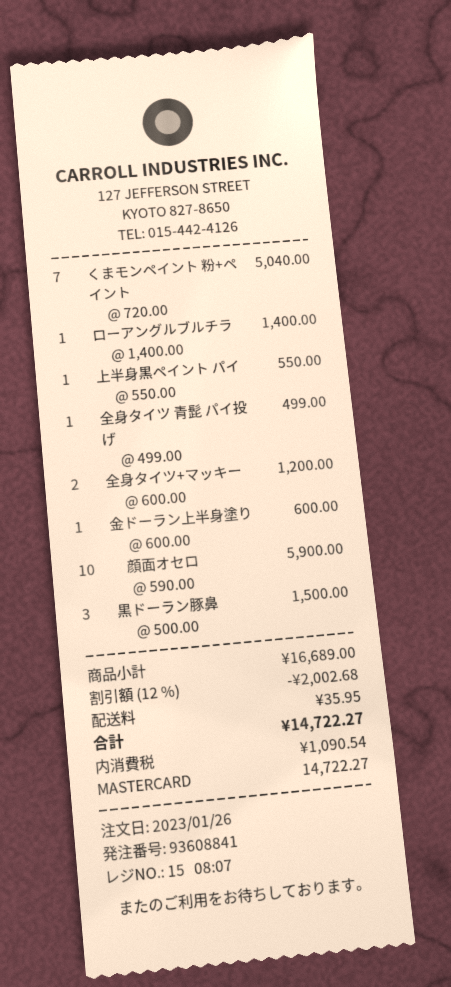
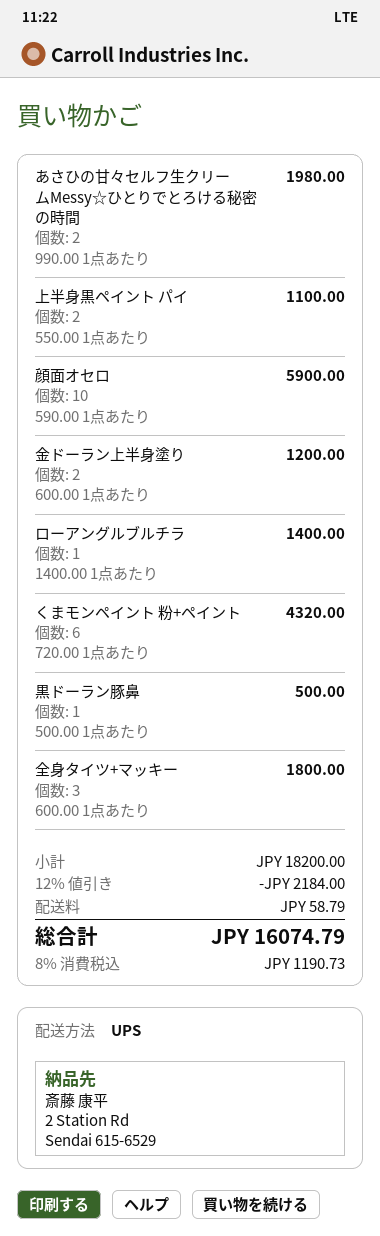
くまモンペイント 粉+ペイント: 7 x 720.00 = 5040.00 -> 6 x 720.00 = 4320.00
上半身黒ペイント パイ: 1 x 550.00 = 550.00 -> 2 x 550.00 = 1100.00
全身タイツ 青髭 パイ投げ: 1 x 499.00 = 499.00 -> none
全身タイツ+マッキー: 2 x 600.00 = 1200.00 -> 3 x 600.00 = 1800.00
金ドーラン上半身塗り: 1 x 600.00 = 600.00 -> 2 x 600.00 = 1200.00
黒ドーラン豚鼻: 3 x 500.00 = 1500.00 -> 1 x 500.00 = 500.00
あさひの甘々セルフ生クリームMessy☆ひとりでとろける秘密の時間: none -> 2 x 990.00 = 1980.00
subtotal: 16689.00 -> 18200.00
discount: 12% = 2002.68 -> 12% = 2184.00
shipping: 35.95 -> 58.79
tax: 1090.54 -> 1190.73
total: 14722.27 -> 16074.79

